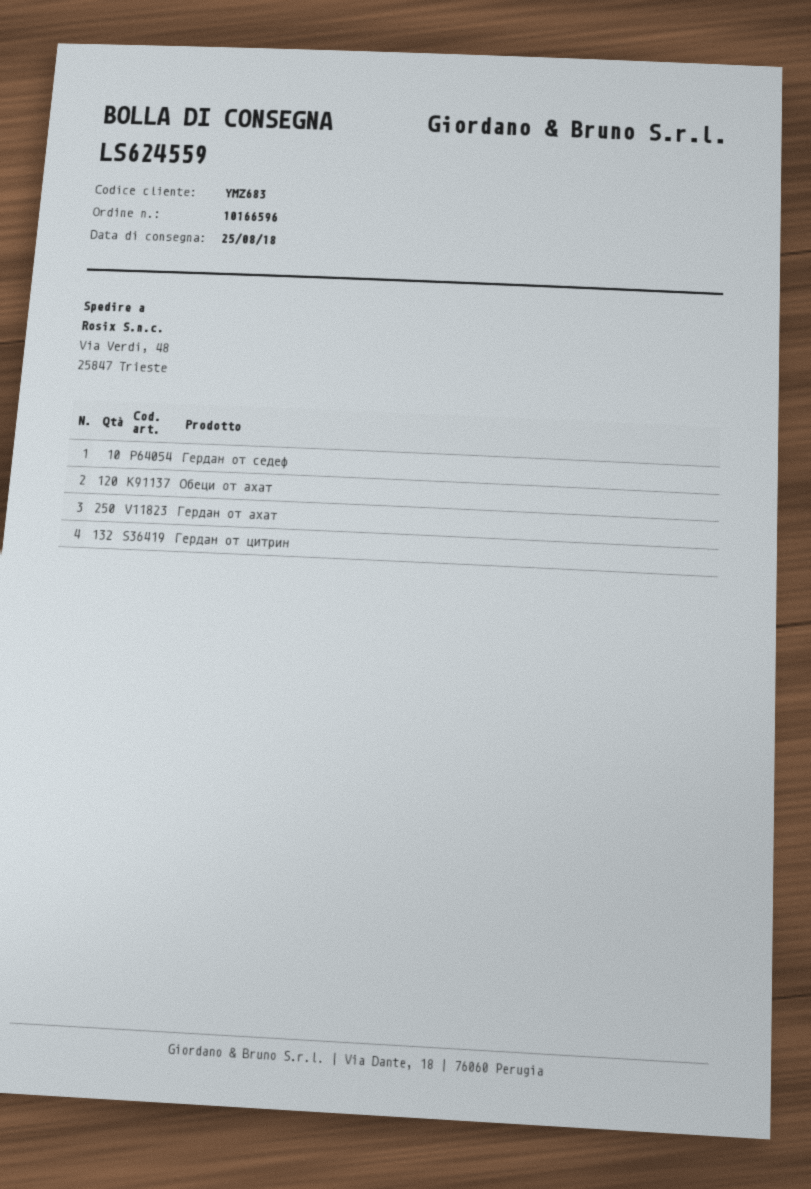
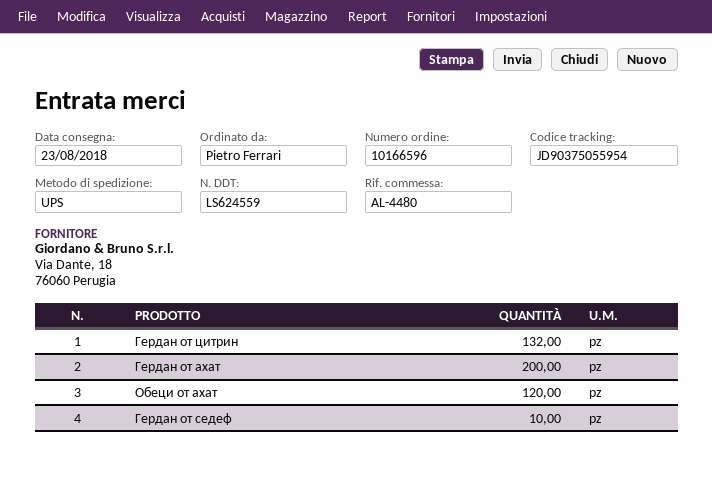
delivery date: 2018-08-25 -> 2018-08-23
Гердан от ахат: 250 -> 200

